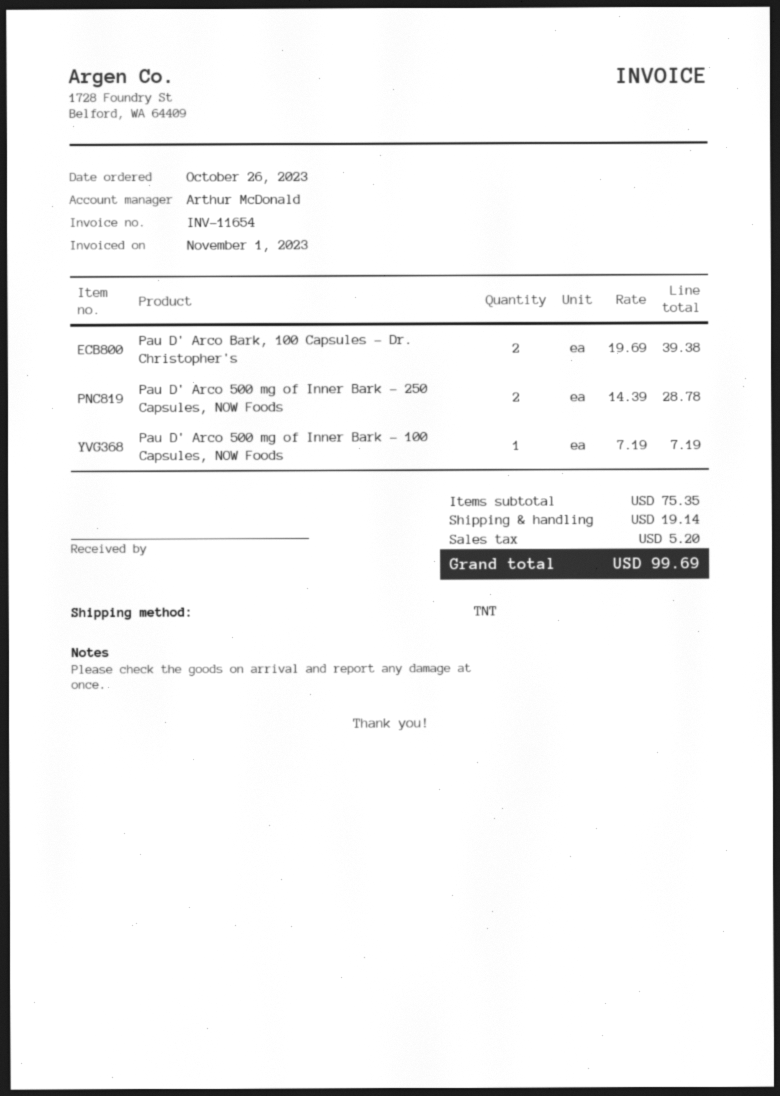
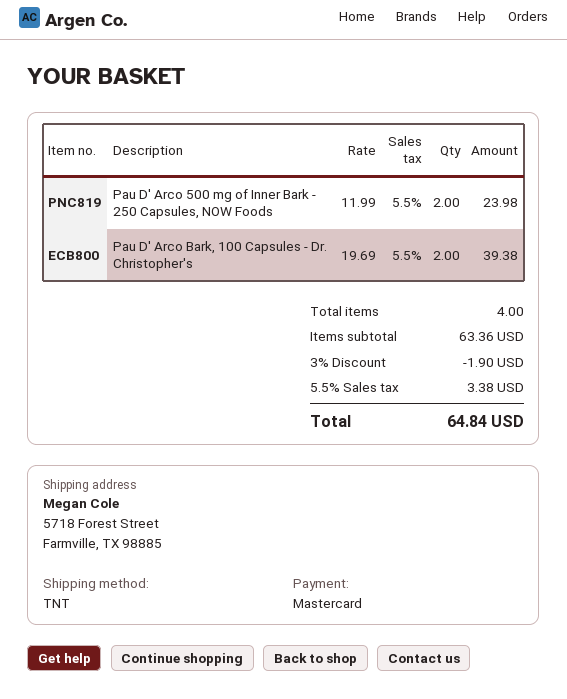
Pau D' Arco 500 mg of Inner Bark - 250 Capsules, NOW Foods: 2 x 14.39 = 28.78 -> 2 x 11.99 = 23.98
Pau D' Arco 500 mg of Inner Bark - 100 Capsules, NOW Foods: 1 x 7.19 = 7.19 -> none
subtotal: 75.35 -> 63.36
discount: none -> 3% = 1.90
shipping: 19.14 -> none
tax: 5.20 -> 3.38
total: 99.69 -> 64.84

